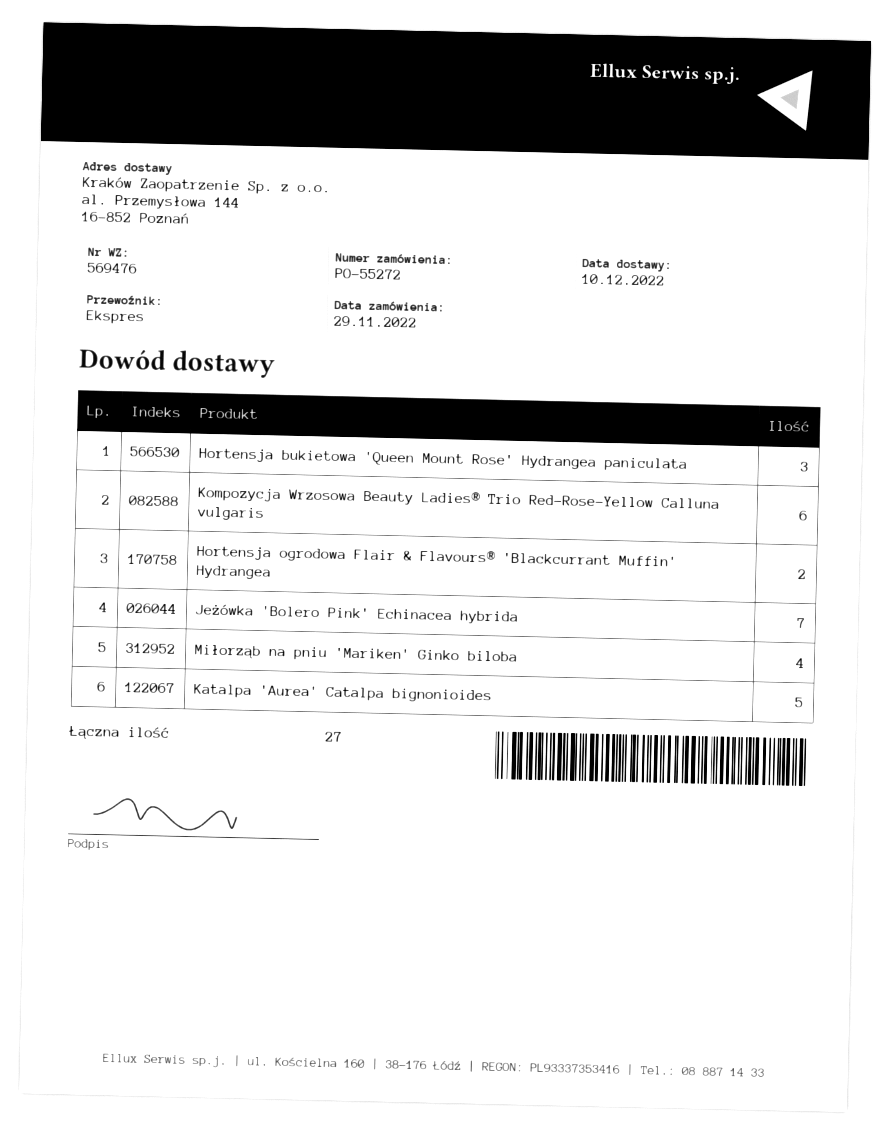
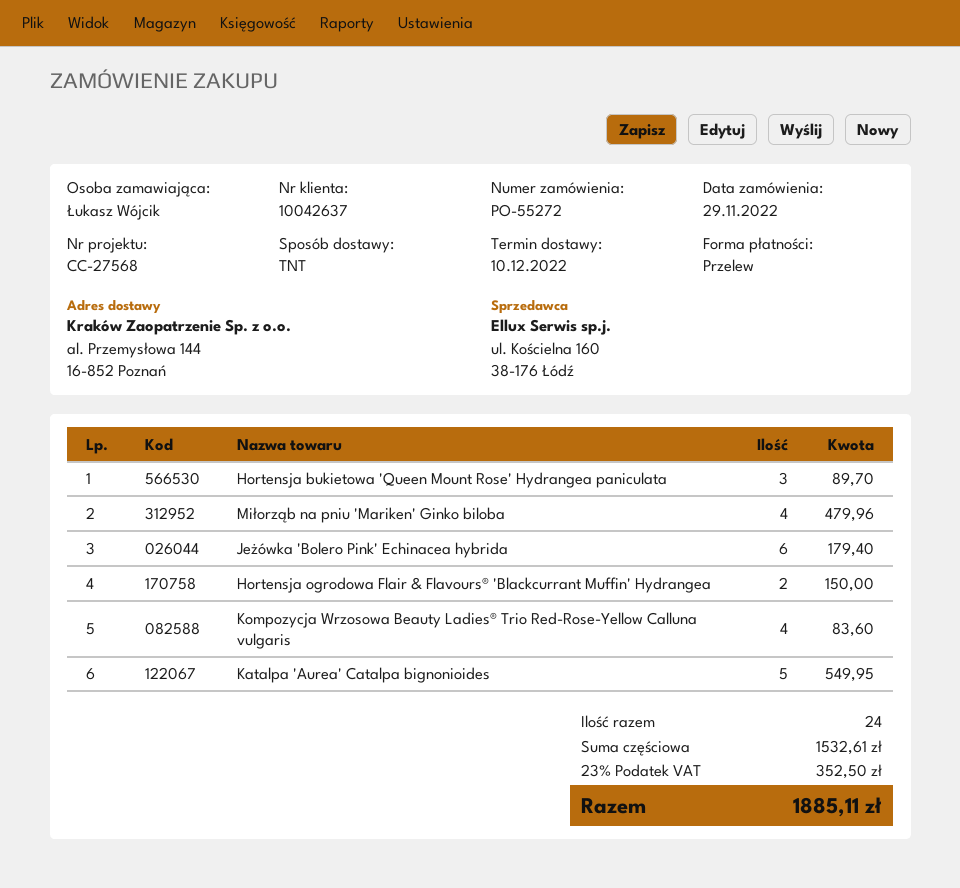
shipping method: express -> TNT
Kompozycja Wrzosowa Beauty Ladies® Trio Red-Rose-Yellow Calluna vulgaris: 6 -> 4
Jeżówka 'Bolero Pink' Echinacea hybrida: 7 -> 6
total quantity: 27 -> 24

